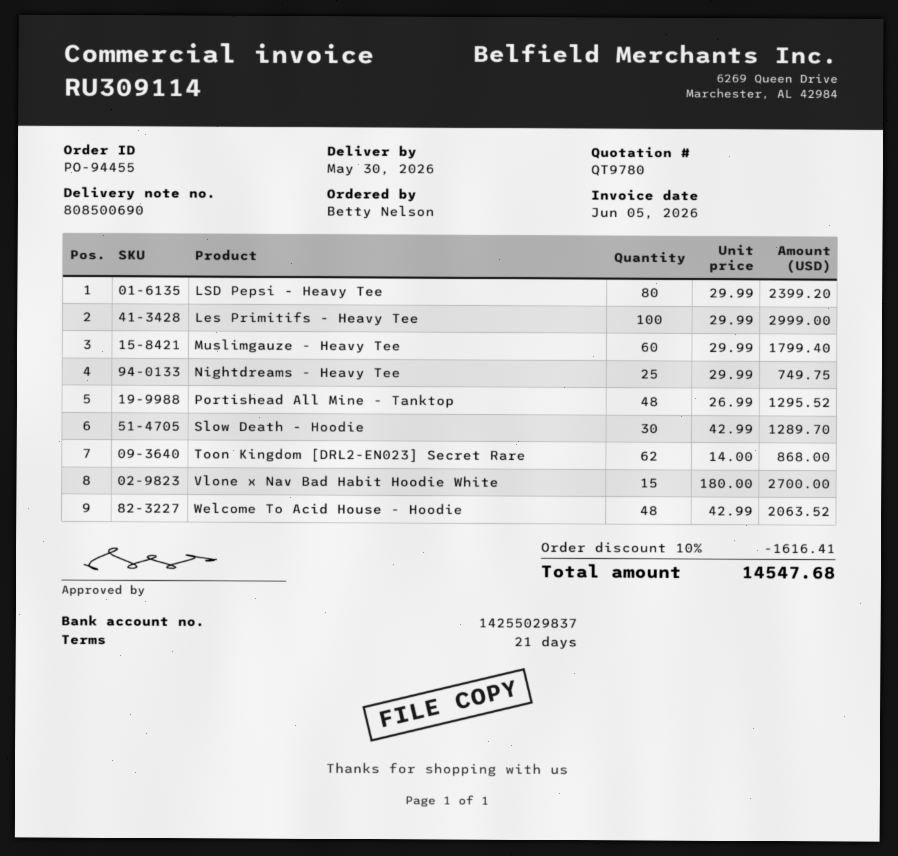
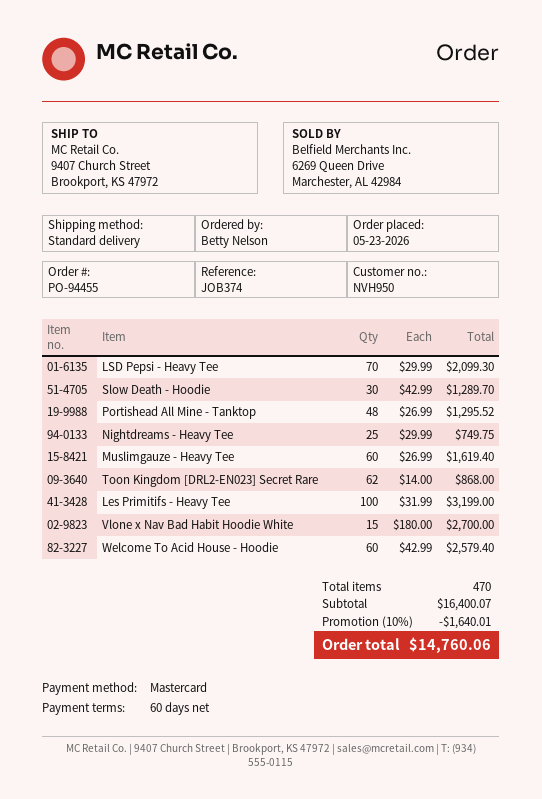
payment terms: 21 days -> 60 days
LSD Pepsi - Heavy Tee: 80 x 29.99 = 2399.20 -> 70 x 29.99 = 2099.30
Les Primitifs - Heavy Tee: 100 x 29.99 = 2999.00 -> 100 x 31.99 = 3199.00
Muslimgauze - Heavy Tee: 60 x 29.99 = 1799.40 -> 60 x 26.99 = 1619.40
Welcome To Acid House - Hoodie: 48 x 42.99 = 2063.52 -> 60 x 42.99 = 2579.40
discount: 10% = 1616.41 -> 10% = 1640.01
total: 14547.68 -> 14760.06

